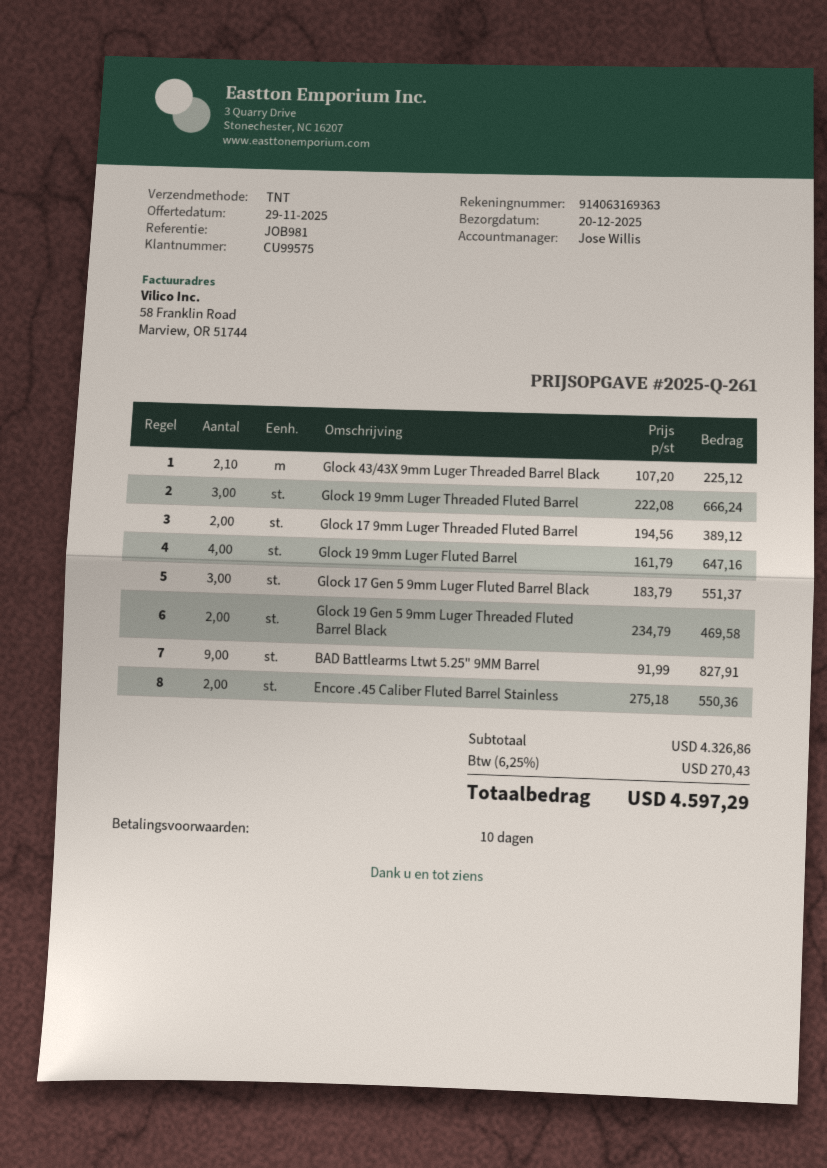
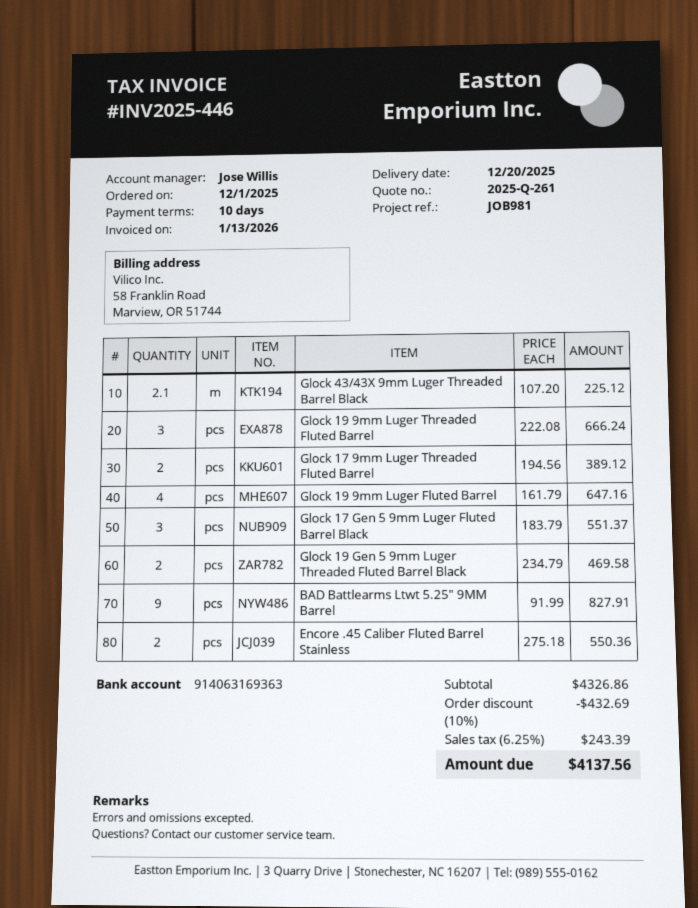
discount: none -> 10% = 432.69
tax: 6.25% = 270.43 -> 6.25% = 243.39
total: 4597.29 -> 4137.56

